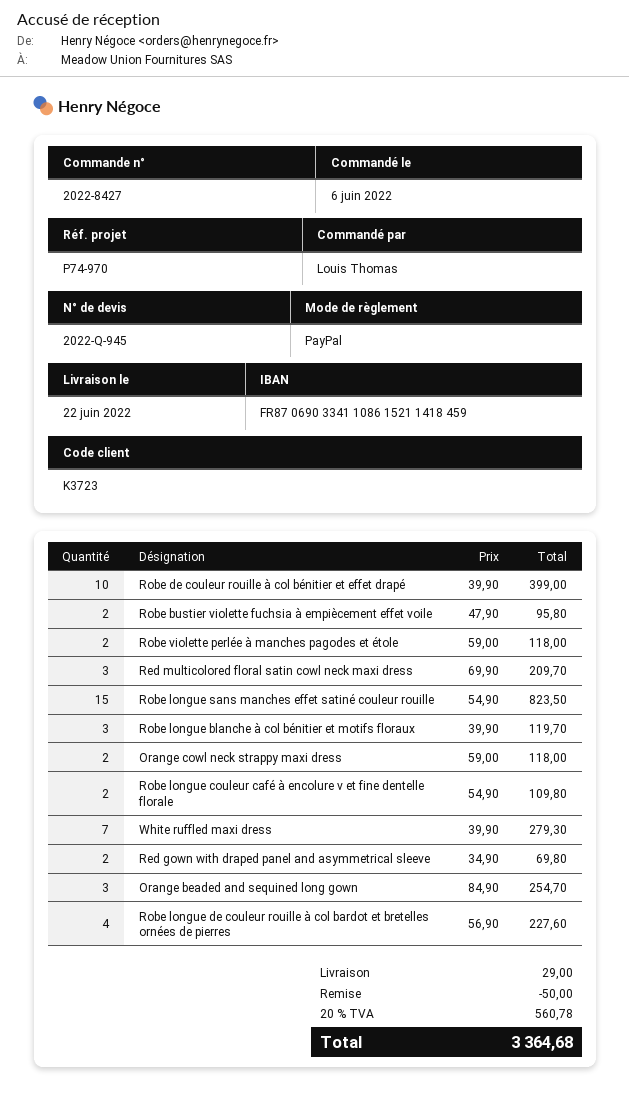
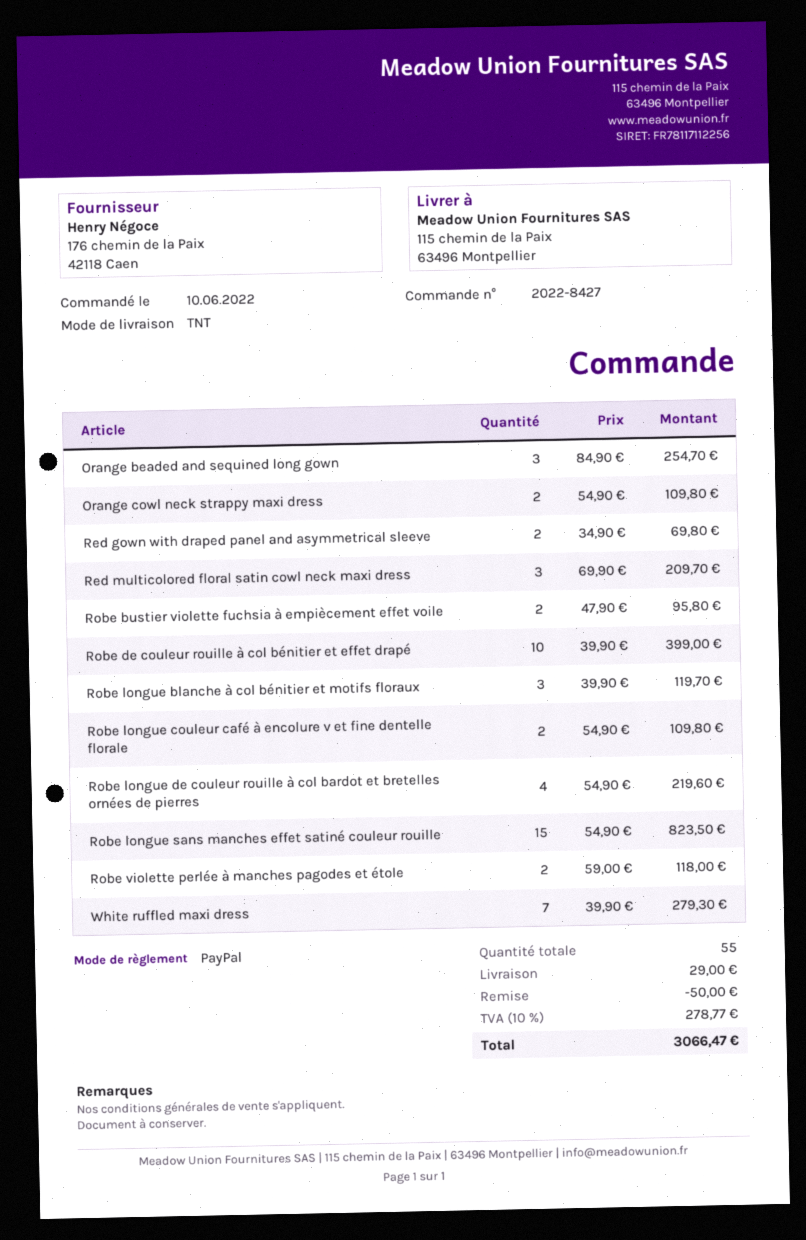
order date: 2022-06-06 -> 2022-06-10
Orange cowl neck strappy maxi dress: 2 x 59.00 = 118.00 -> 2 x 54.90 = 109.80
Robe longue de couleur rouille à col bardot et bretelles ornées de pierres: 4 x 56.90 = 227.60 -> 4 x 54.90 = 219.60
tax: 20% = 560.78 -> 10% = 278.77
total: 3364.68 -> 3066.47

